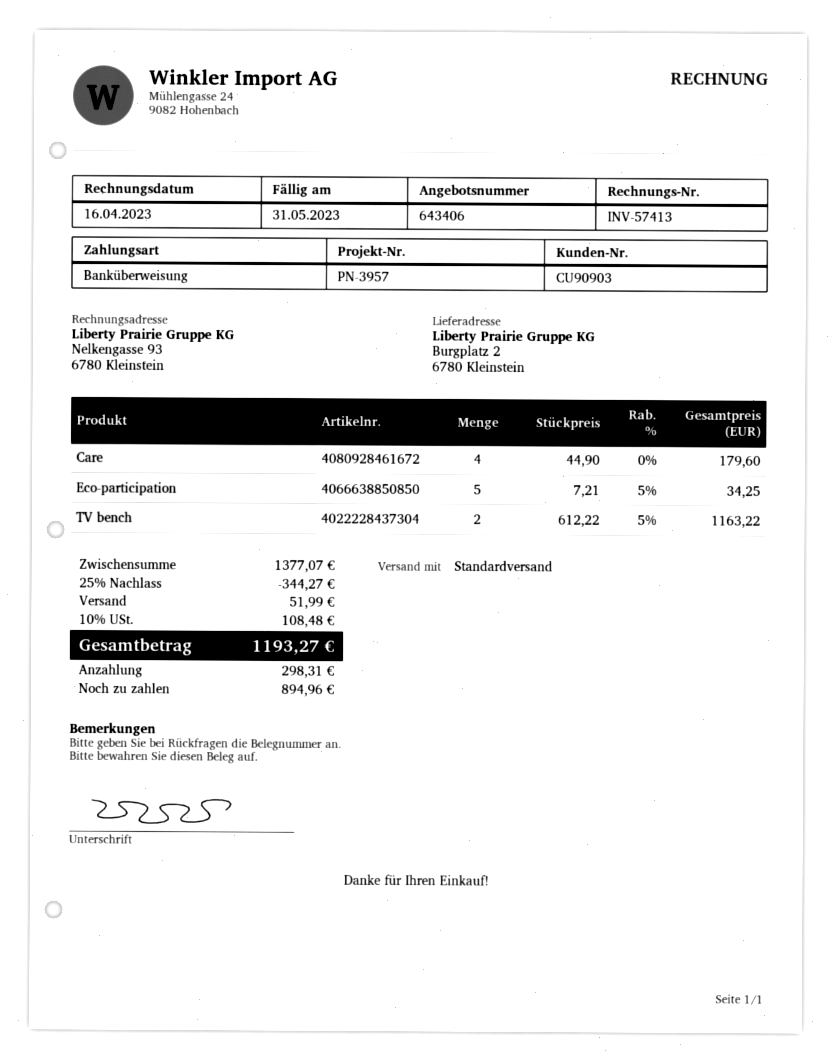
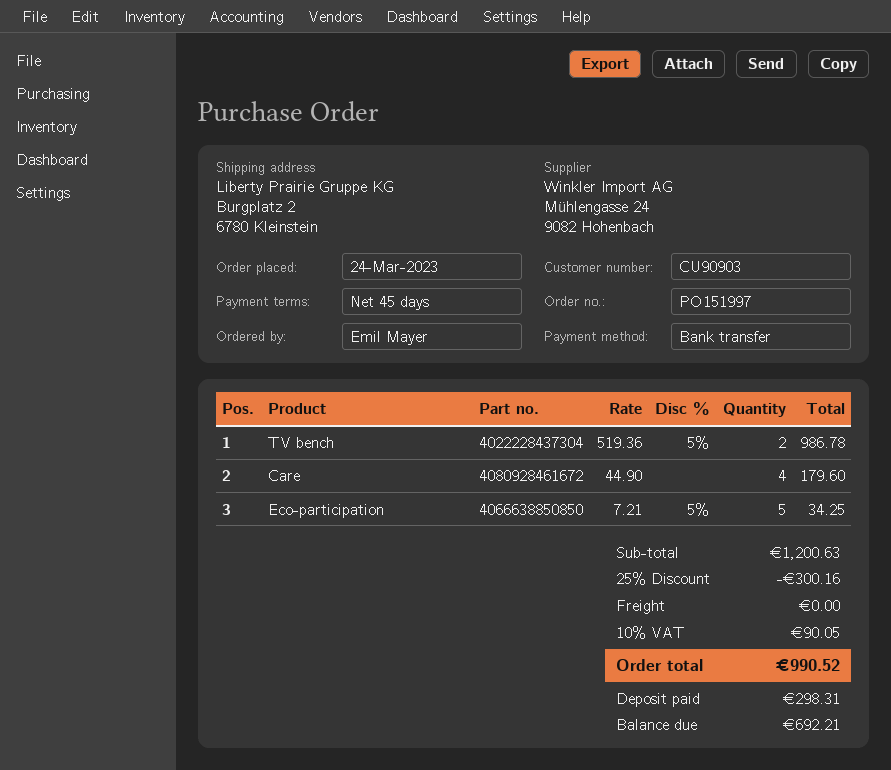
TV bench: 2 x 612.22 - 5% = 1163.22 -> 2 x 519.36 - 5% = 986.78
subtotal: 1377.07 -> 1200.63
discount: 25% = 344.27 -> 25% = 300.16
shipping: 51.99 -> 0.00
tax: 10% = 108.48 -> 10% = 90.05
total: 1193.27 -> 990.52
balance: 894.96 -> 692.21

